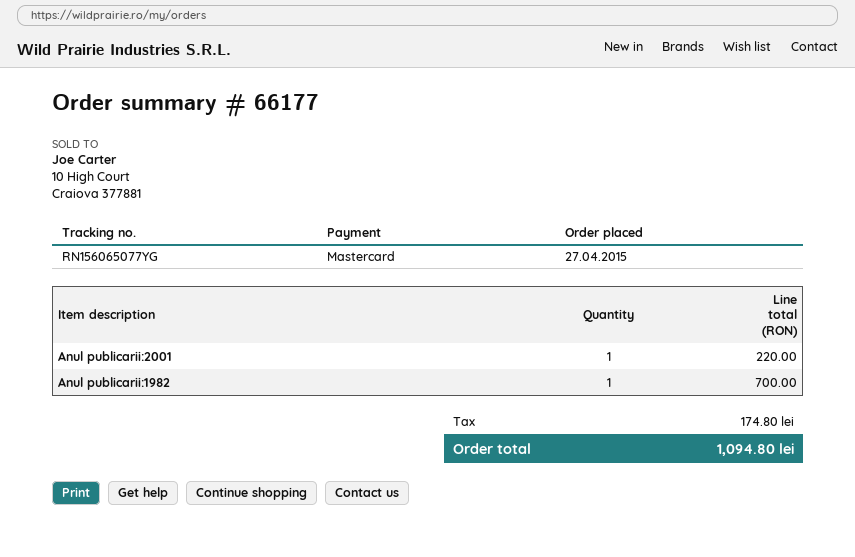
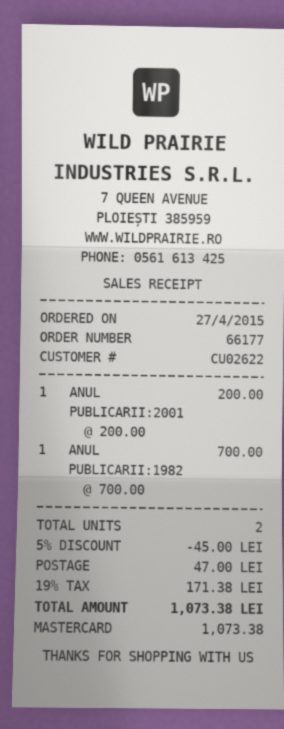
Anul publicarii:2001: 1 for 220.00 -> 1 for 200.00
discount: none -> 5% = 45.00
shipping: none -> 47.00
tax: 174.80 -> 171.38
total: 1094.80 -> 1073.38

